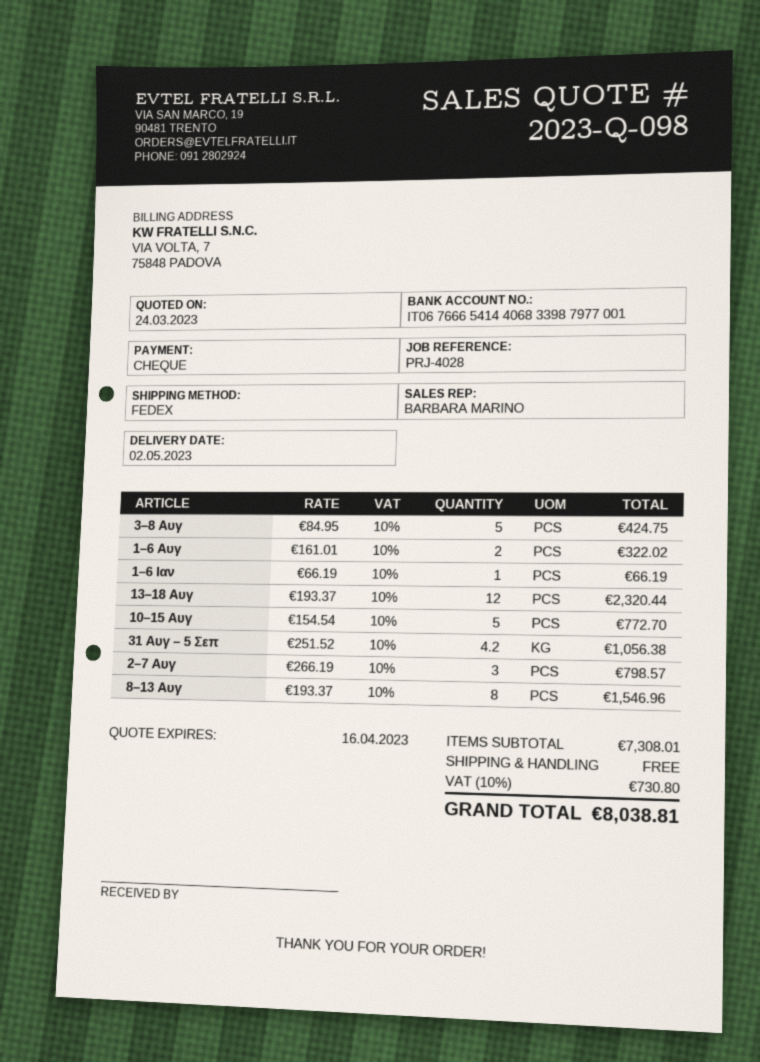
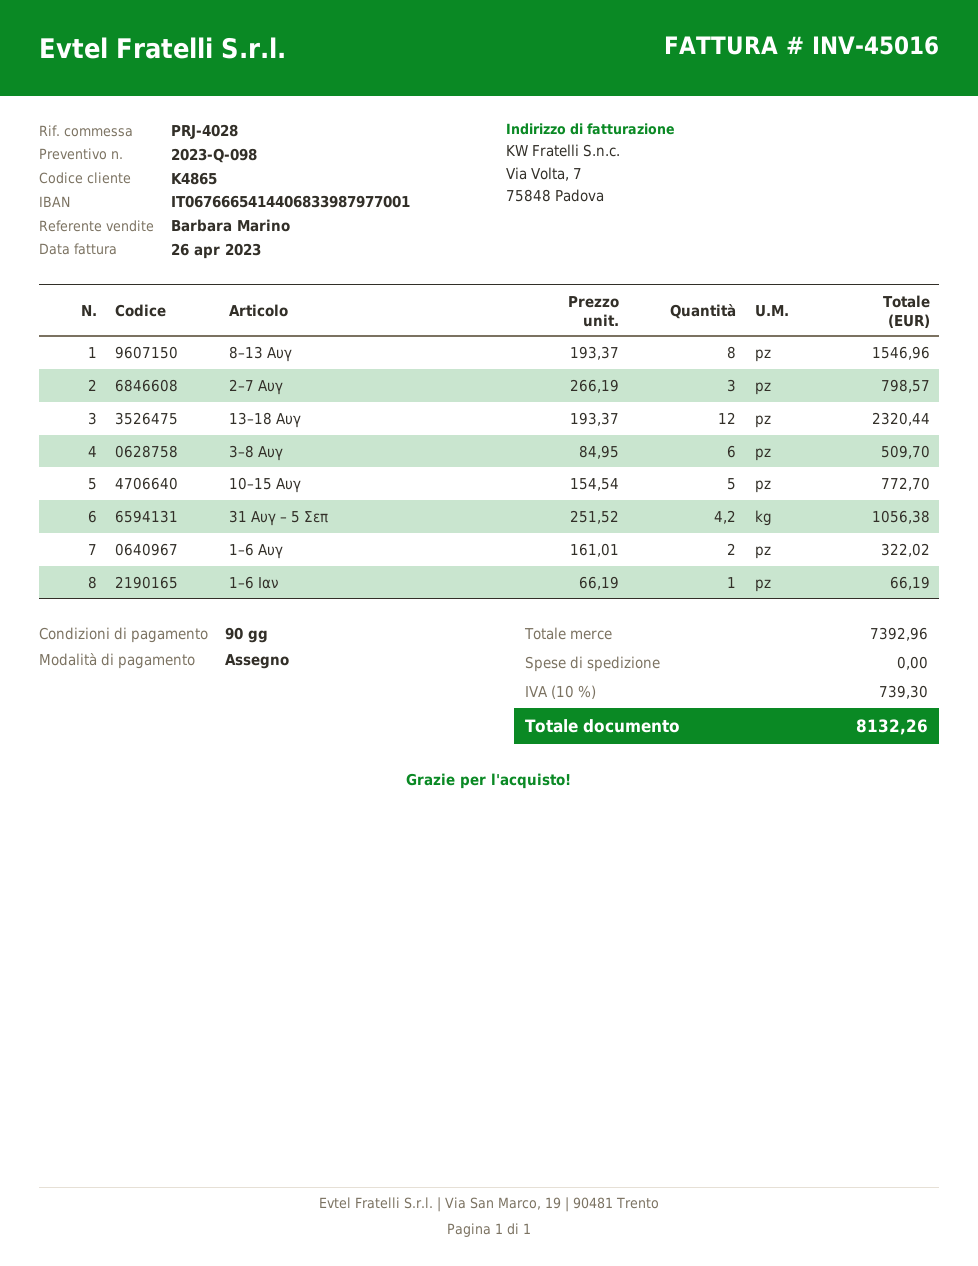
3–8 Αυγ: 5 x 84.95 = 424.75 -> 6 x 84.95 = 509.70
subtotal: 7308.01 -> 7392.96
tax: 10% = 730.80 -> 10% = 739.30
total: 8038.81 -> 8132.26

